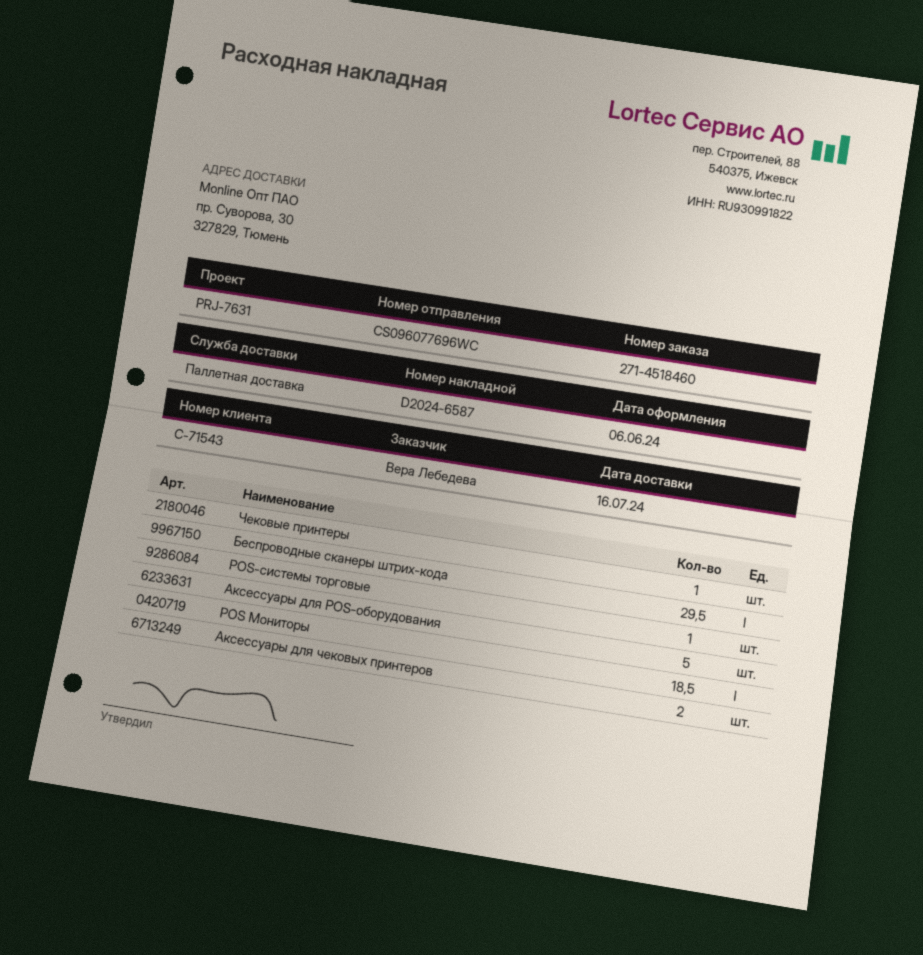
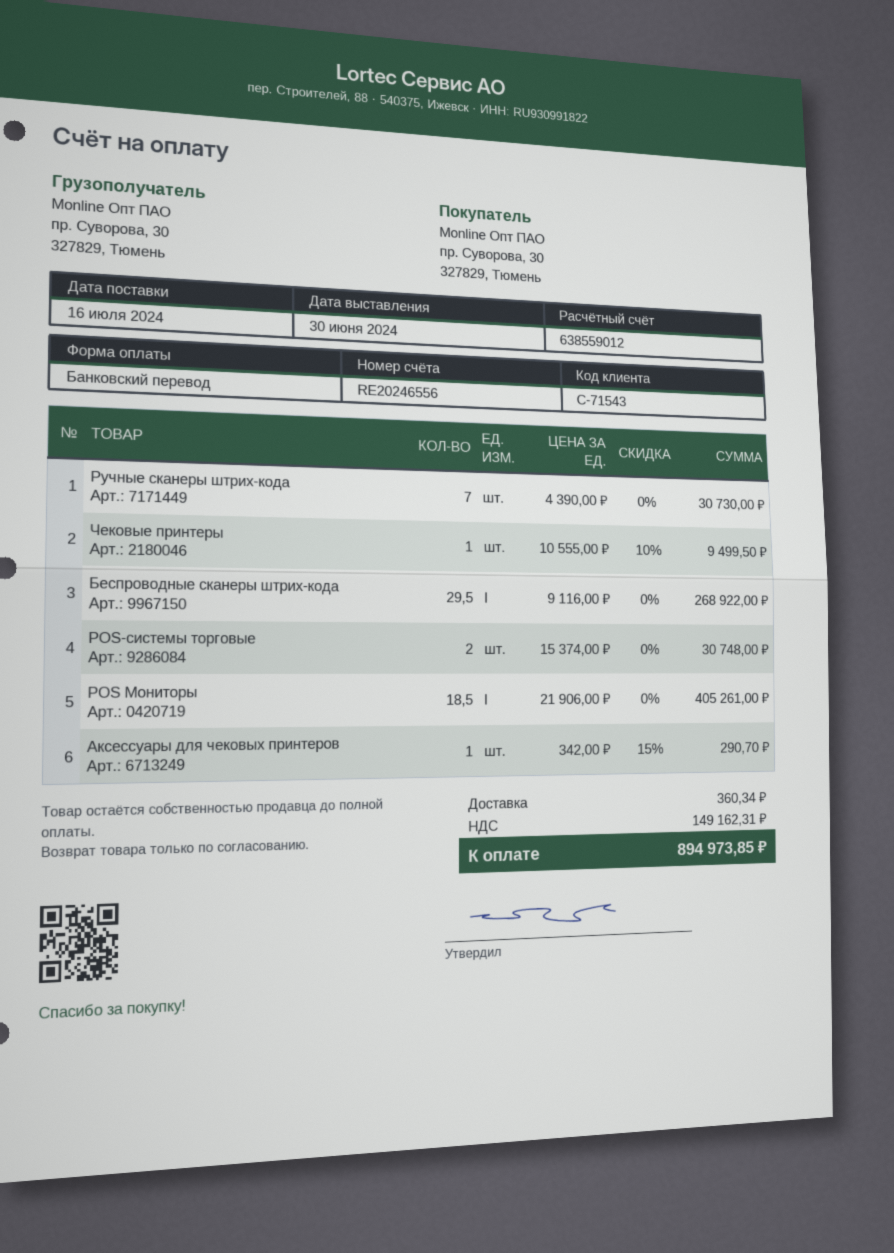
POS-системы торговые: 1 -> 2
Аксессуары для POS-оборудования: 5 -> none
Аксессуары для чековых принтеров: 2 -> 1
Ручные сканеры штрих-кода: none -> 7

